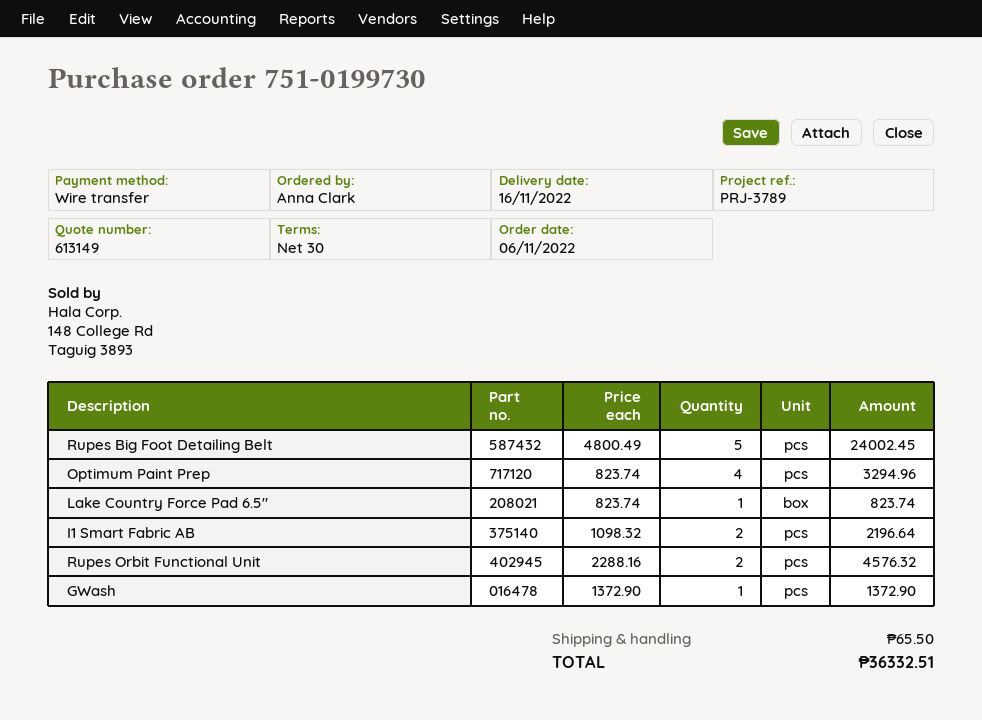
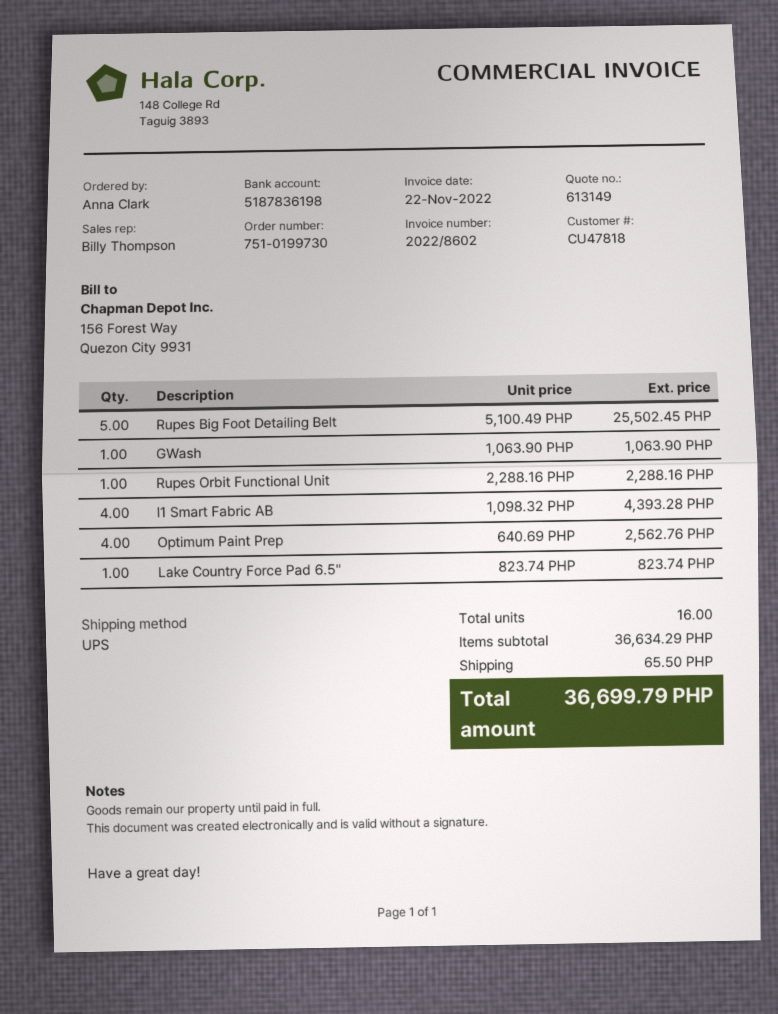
Rupes Big Foot Detailing Belt: 5 x 4800.49 = 24002.45 -> 5 x 5100.49 = 25502.45
Optimum Paint Prep: 4 x 823.74 = 3294.96 -> 4 x 640.69 = 2562.76
I1 Smart Fabric AB: 2 x 1098.32 = 2196.64 -> 4 x 1098.32 = 4393.28
Rupes Orbit Functional Unit: 2 x 2288.16 = 4576.32 -> 1 x 2288.16 = 2288.16
GWash: 1 x 1372.90 = 1372.90 -> 1 x 1063.90 = 1063.90
total: 36332.51 -> 36699.79

